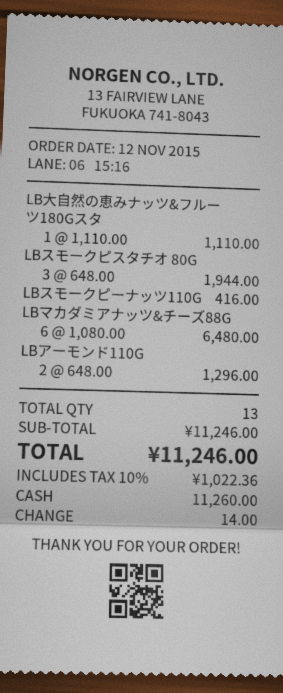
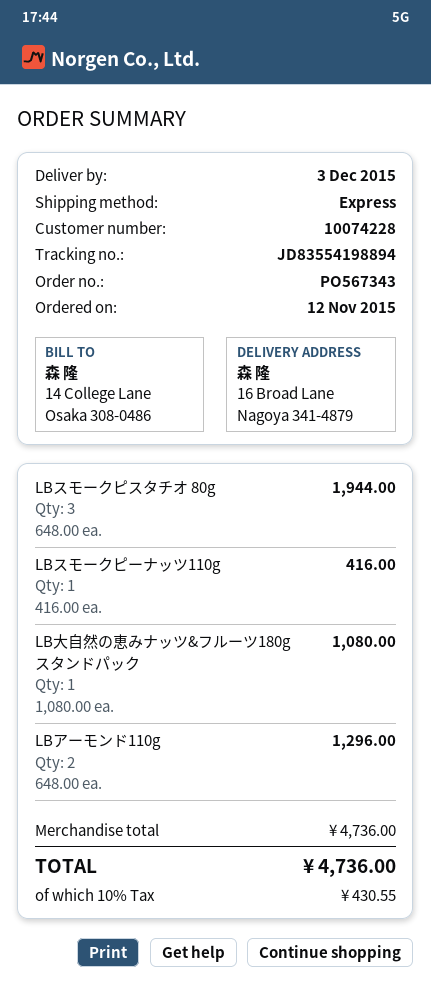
LB大自然の恵みナッツ&フルーツ180Gスタ: 1 x 1110.00 = 1110.00 -> 1 x 1080.00 = 1080.00
LBマカダミアナッツ&チーズ88G: 6 x 1080.00 = 6480.00 -> none
subtotal: 11246.00 -> 4736.00
tax: 10% = 1022.36 -> 10% = 430.55
total: 11246.00 -> 4736.00

